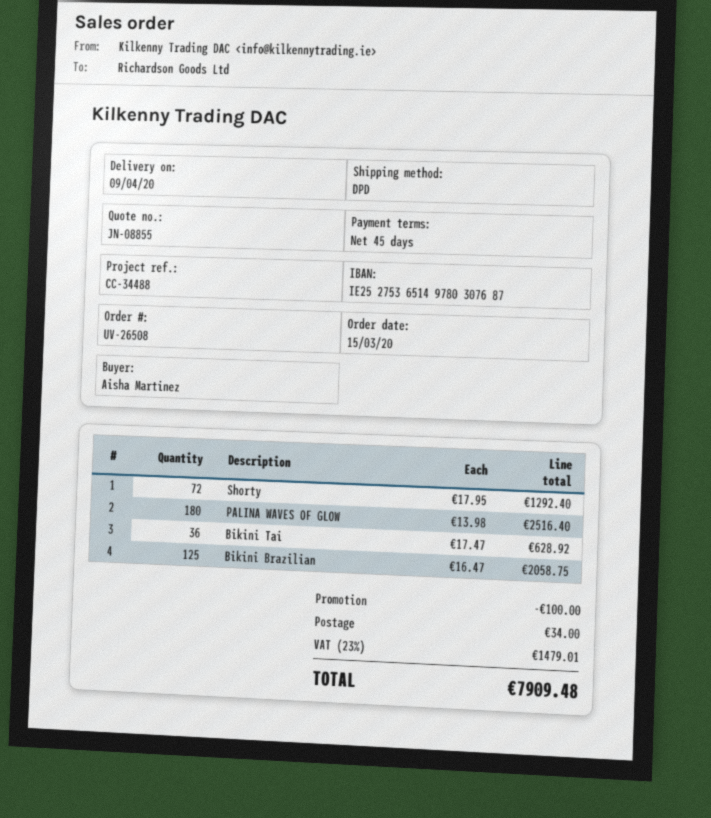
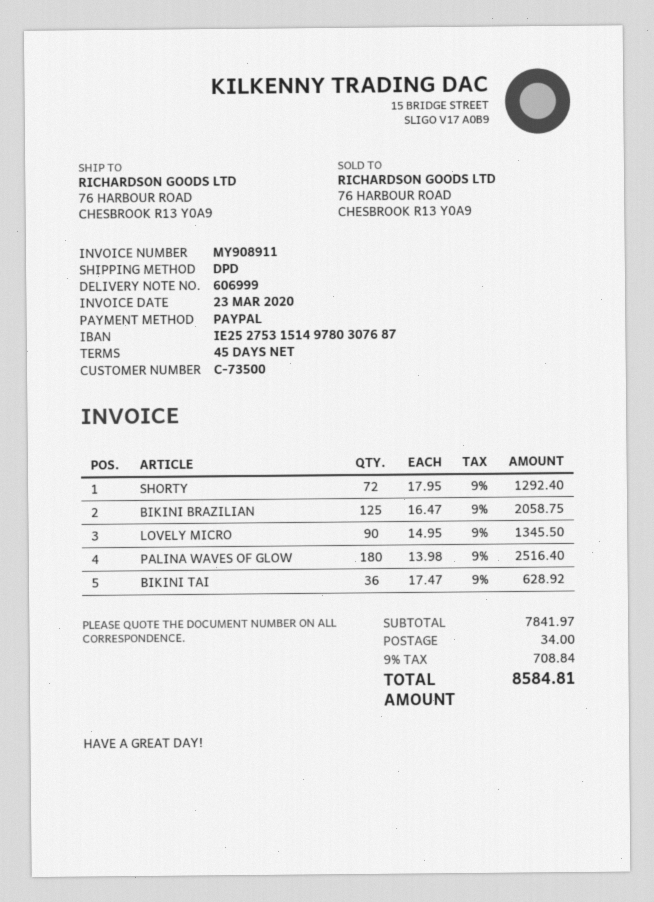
bank account: IE25275365149780307687 -> IE25275315149780307687
LOVELY MICRO: none -> 90 x 14.95 = 1345.50
discount: 100.00 -> none
tax: 23% = 1479.01 -> 9% = 708.84
total: 7909.48 -> 8584.81

